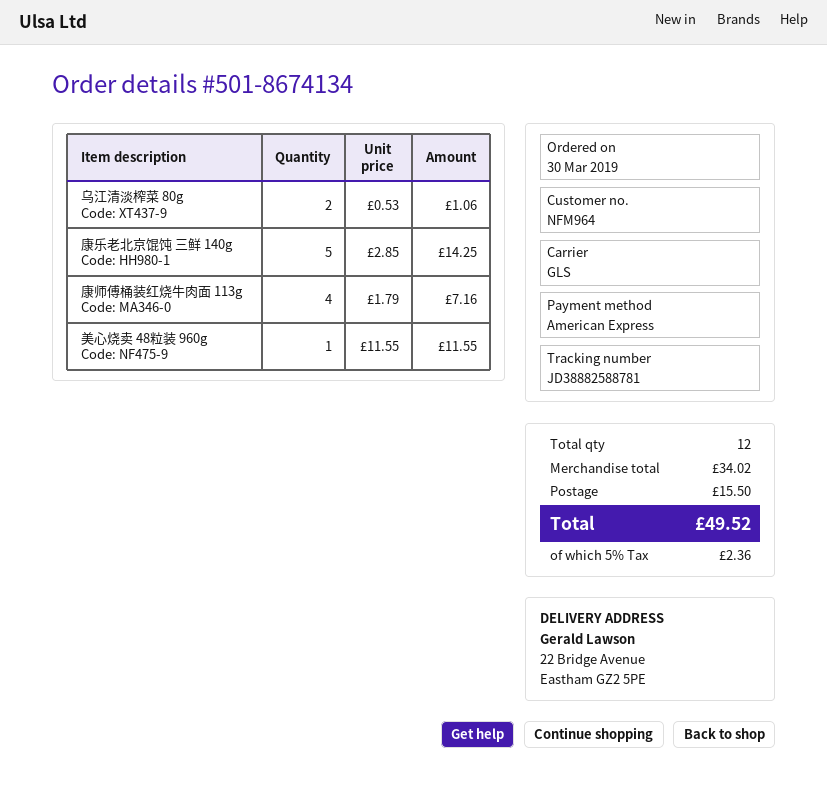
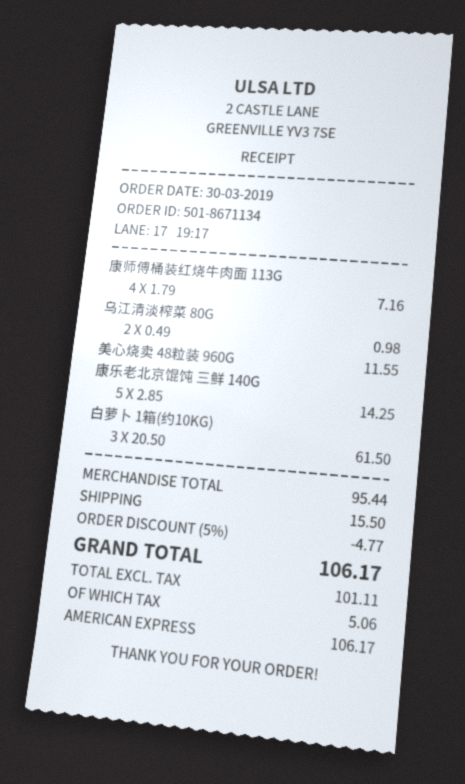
order number: 501-8674134 -> 501-8671134
乌江清淡榨菜 80g: 2 x 0.53 = 1.06 -> 2 x 0.49 = 0.98
白萝卜 1箱(约10KG): none -> 3 x 20.50 = 61.50
subtotal: 34.02 -> 95.44
discount: none -> 5% = 4.77
tax: 2.36 -> 5.06
total: 49.52 -> 106.17

